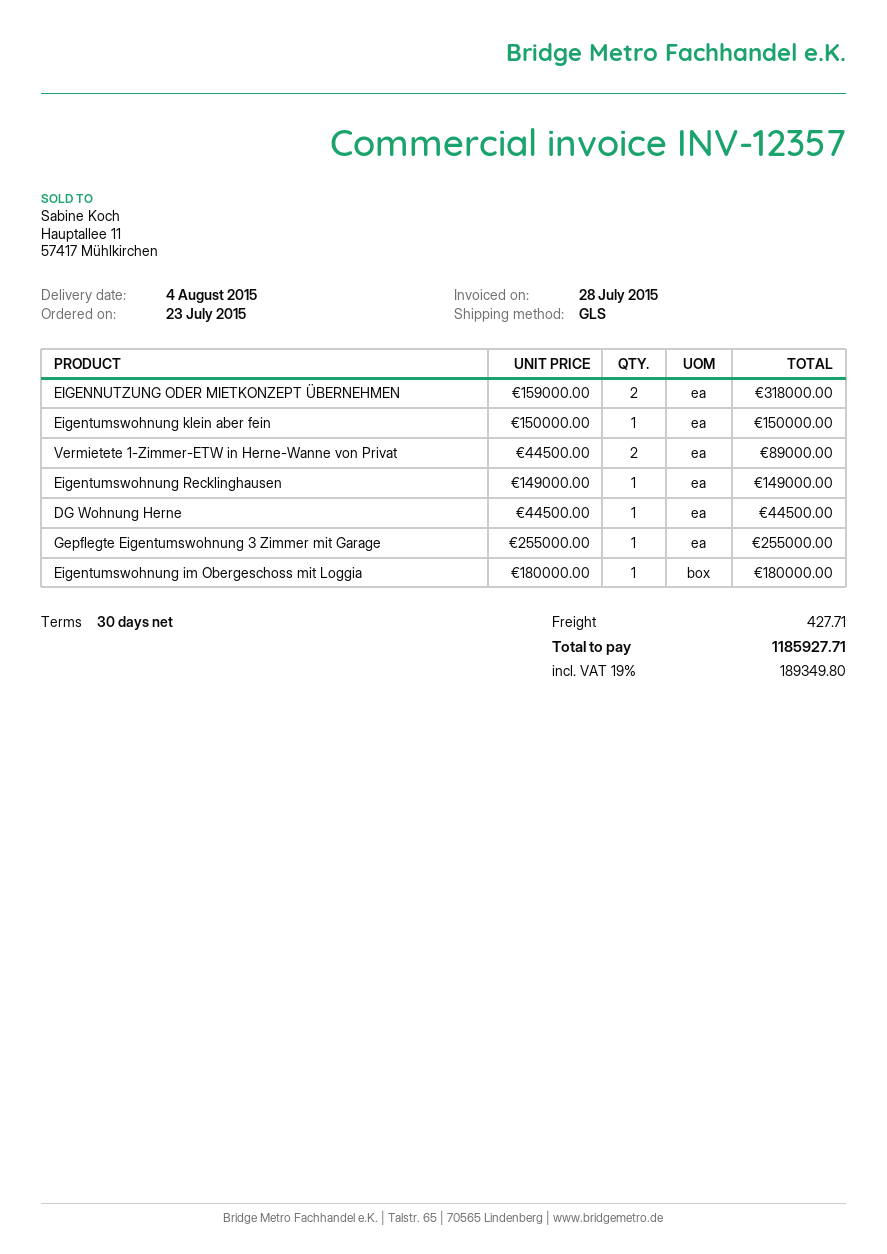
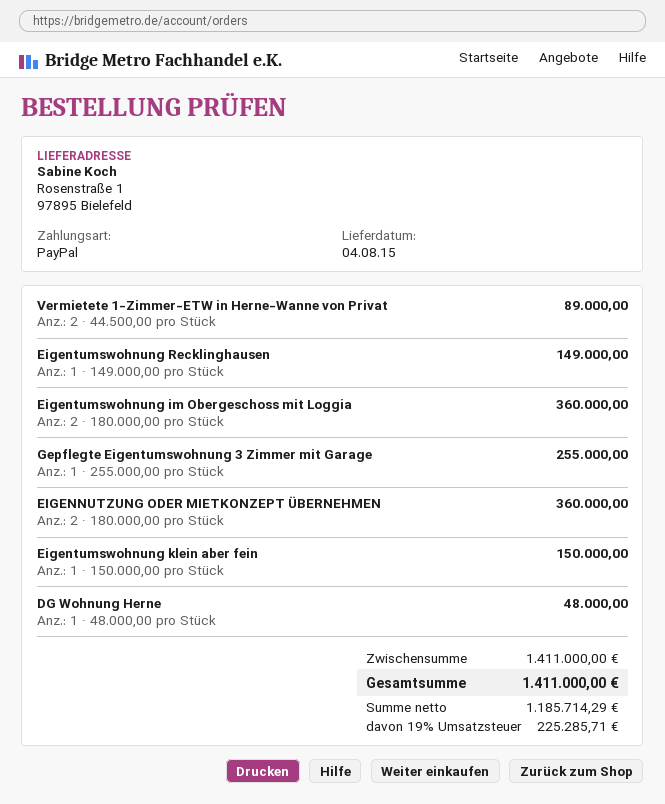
EIGENNUTZUNG ODER MIETKONZEPT ÜBERNEHMEN: 2 x 159000.00 = 318000.00 -> 2 x 180000.00 = 360000.00
DG Wohnung Herne: 1 x 44500.00 = 44500.00 -> 1 x 48000.00 = 48000.00
Eigentumswohnung im Obergeschoss mit Loggia: 1 x 180000.00 = 180000.00 -> 2 x 180000.00 = 360000.00
shipping: 427.71 -> none
tax: 19% = 189349.80 -> 19% = 225285.71
total: 1185927.71 -> 1411000.00

